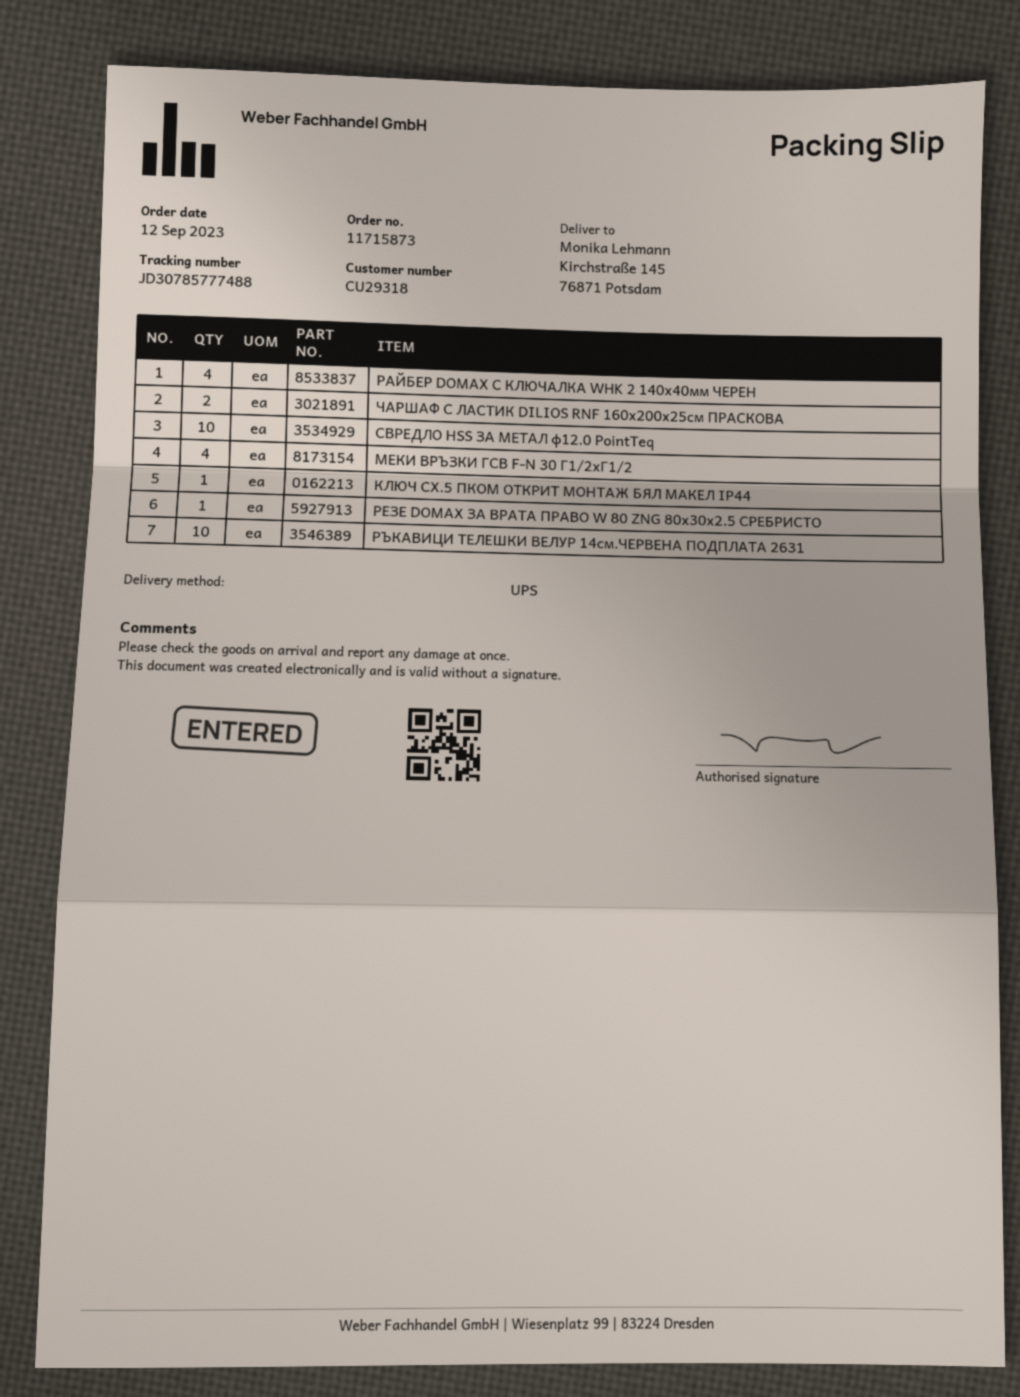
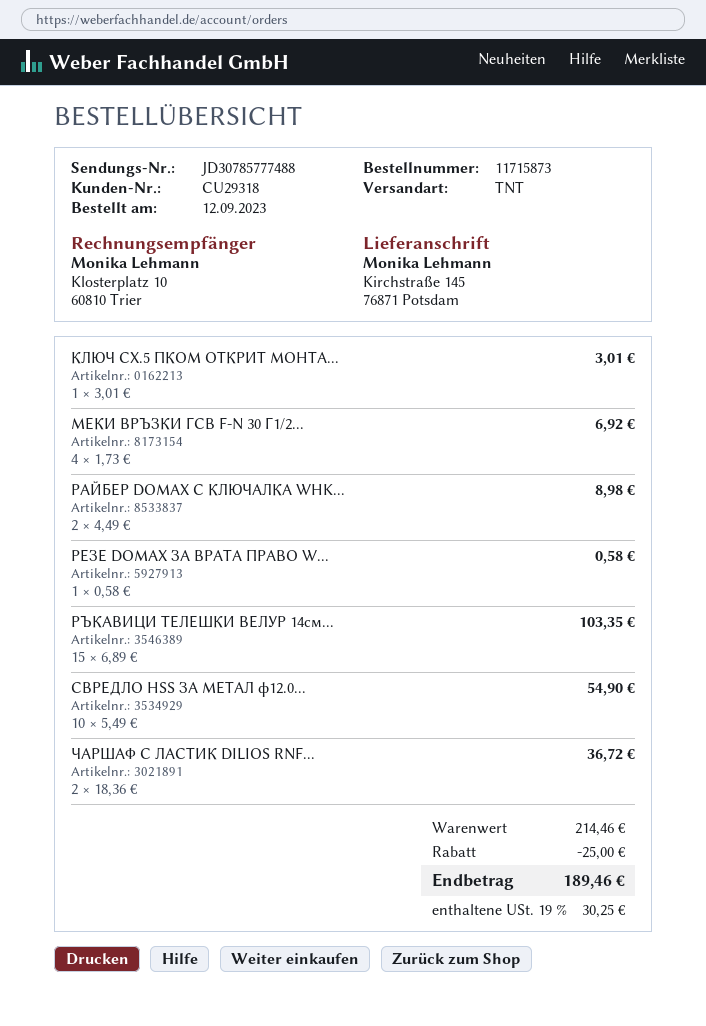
shipping method: UPS -> TNT
РАЙБЕР DOMAX С КЛЮЧАЛКА WHK 2 140x40мм ЧЕРЕН: 4 -> 2
РЪКАВИЦИ ТЕЛЕШКИ ВЕЛУР 14см.ЧЕРВЕНА ПОДПЛАТА 2631: 10 -> 15

